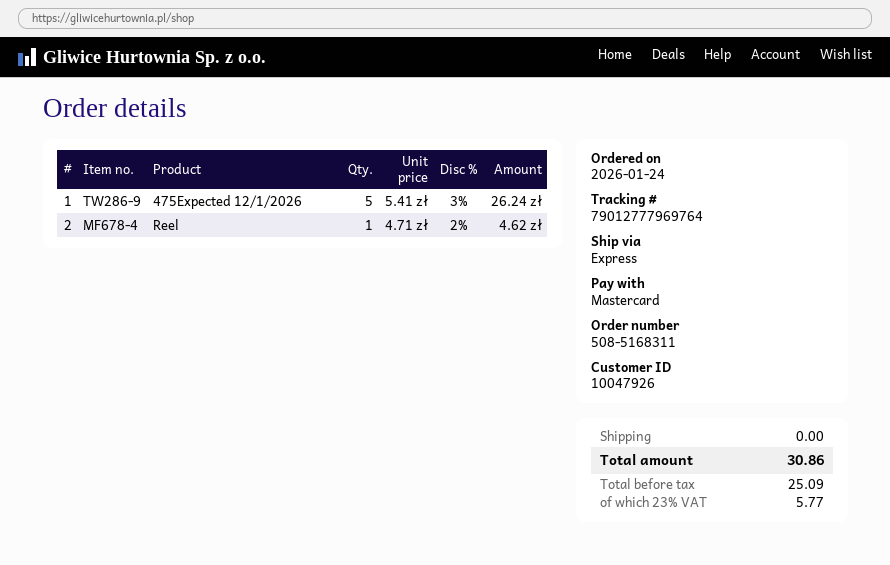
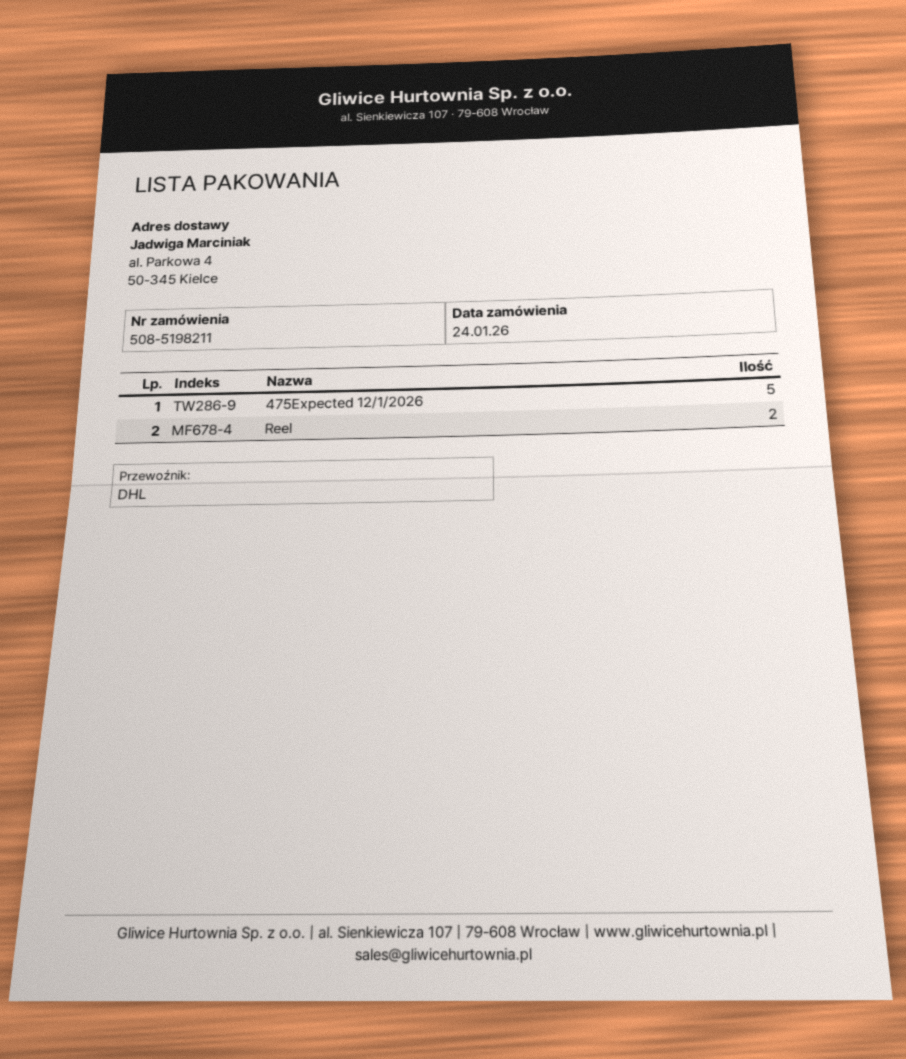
order number: 508-5168311 -> 508-5198211
shipping method: express -> DHL
Reel: 1 -> 2

